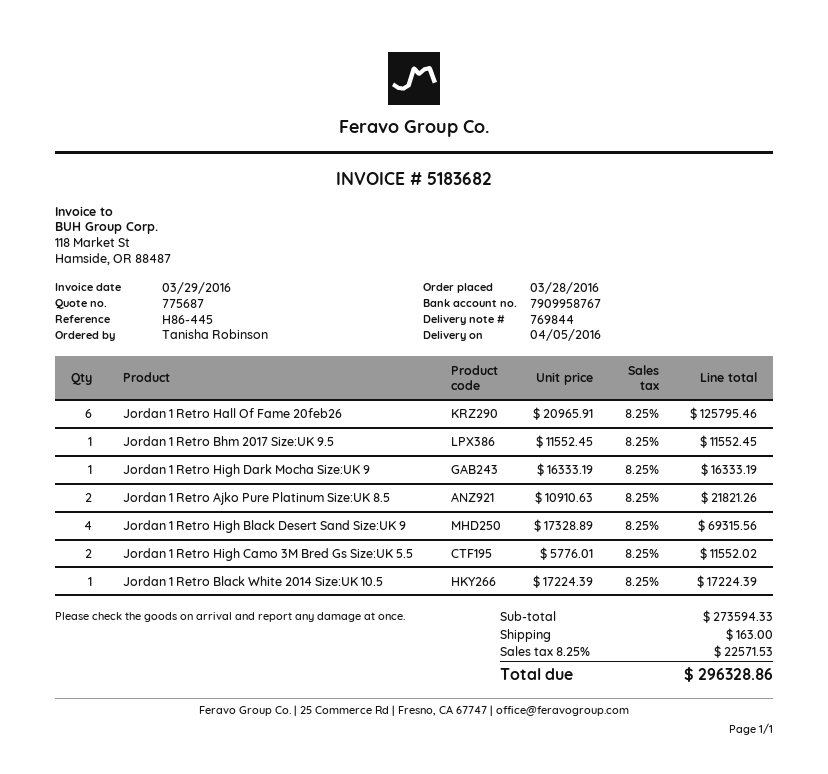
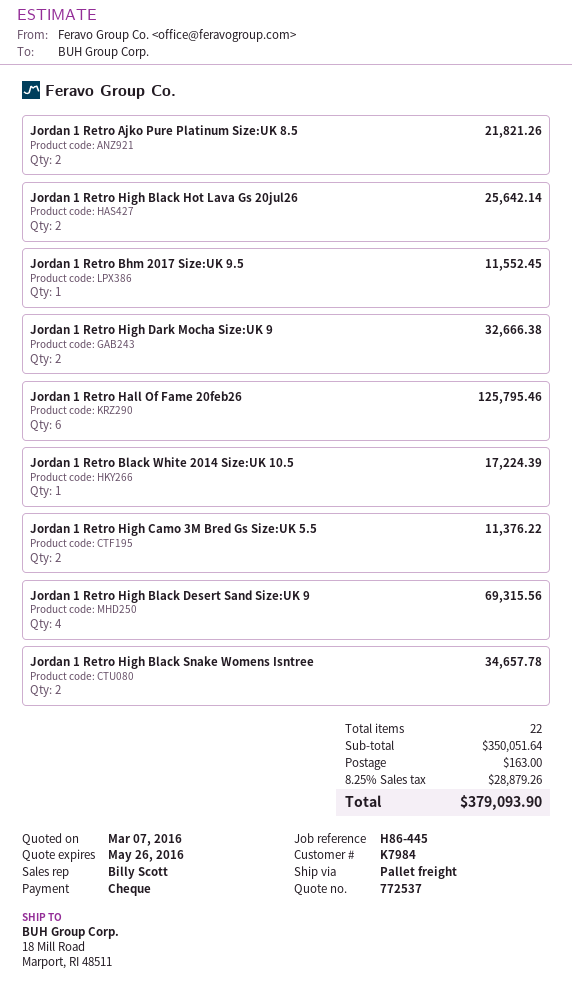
quote number: 775687 -> 772537
Jordan 1 Retro High Dark Mocha Size:UK 9: 1 for 16333.19 -> 2 for 32666.38
Jordan 1 Retro High Camo 3M Bred Gs Size:UK 5.5: 2 for 11552.02 -> 2 for 11376.22
Jordan 1 Retro High Black Hot Lava Gs 20jul26: none -> 2 for 25642.14
Jordan 1 Retro High Black Snake Womens Isntree: none -> 2 for 34657.78
subtotal: 273594.33 -> 350051.64
tax: 8.25% = 22571.53 -> 8.25% = 28879.26
total: 296328.86 -> 379093.90

